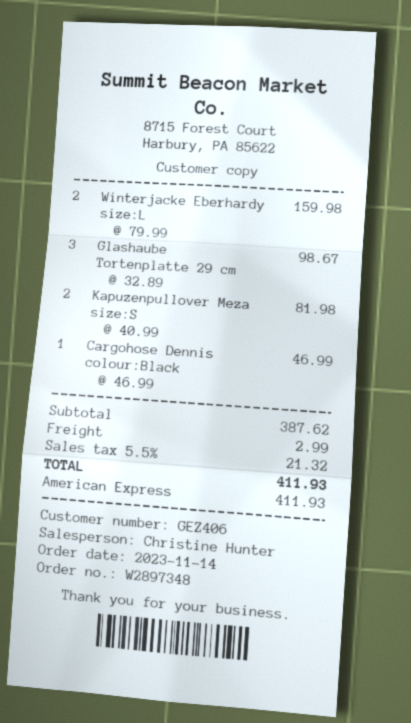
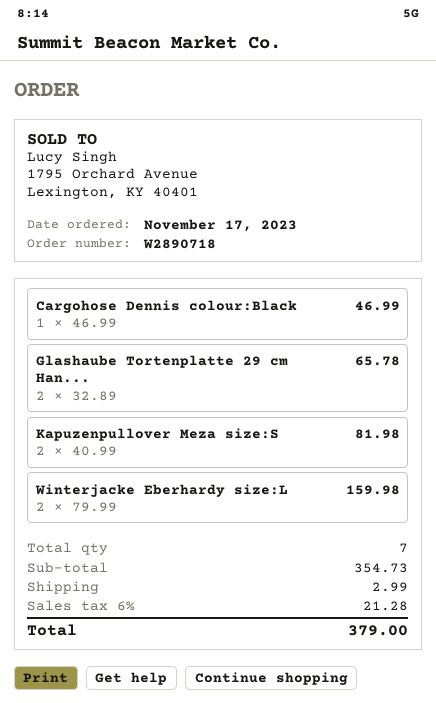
order number: W2897348 -> W2890718
order date: 2023-11-14 -> 2023-11-17
Glashaube Tortenplatte 29 cm: 3 x 32.89 = 98.67 -> 2 x 32.89 = 65.78
subtotal: 387.62 -> 354.73
tax: 5.5% = 21.32 -> 6% = 21.28
total: 411.93 -> 379.00

